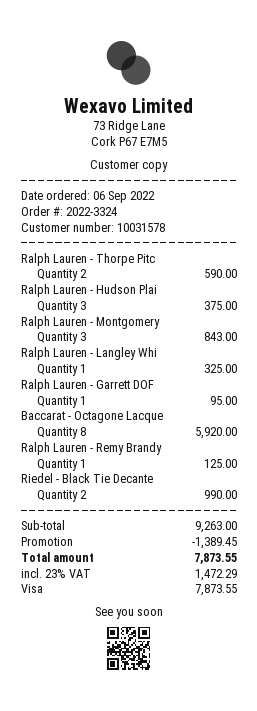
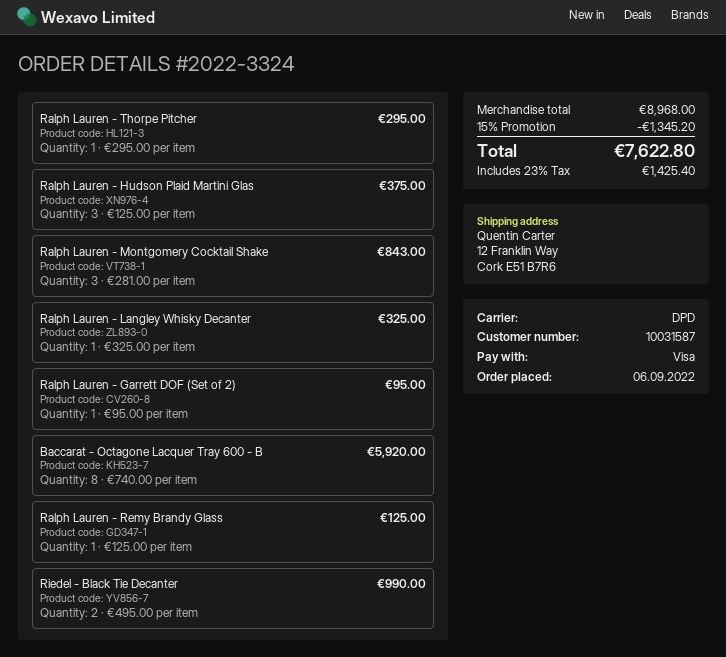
customer number: 10031578 -> 10031587
Ralph Lauren - Thorpe Pitc: 2 for 590.00 -> 1 for 295.00
subtotal: 9263.00 -> 8968.00
discount: 1389.45 -> 1345.20
tax: 23% = 1472.29 -> 23% = 1425.40
total: 7873.55 -> 7622.80

